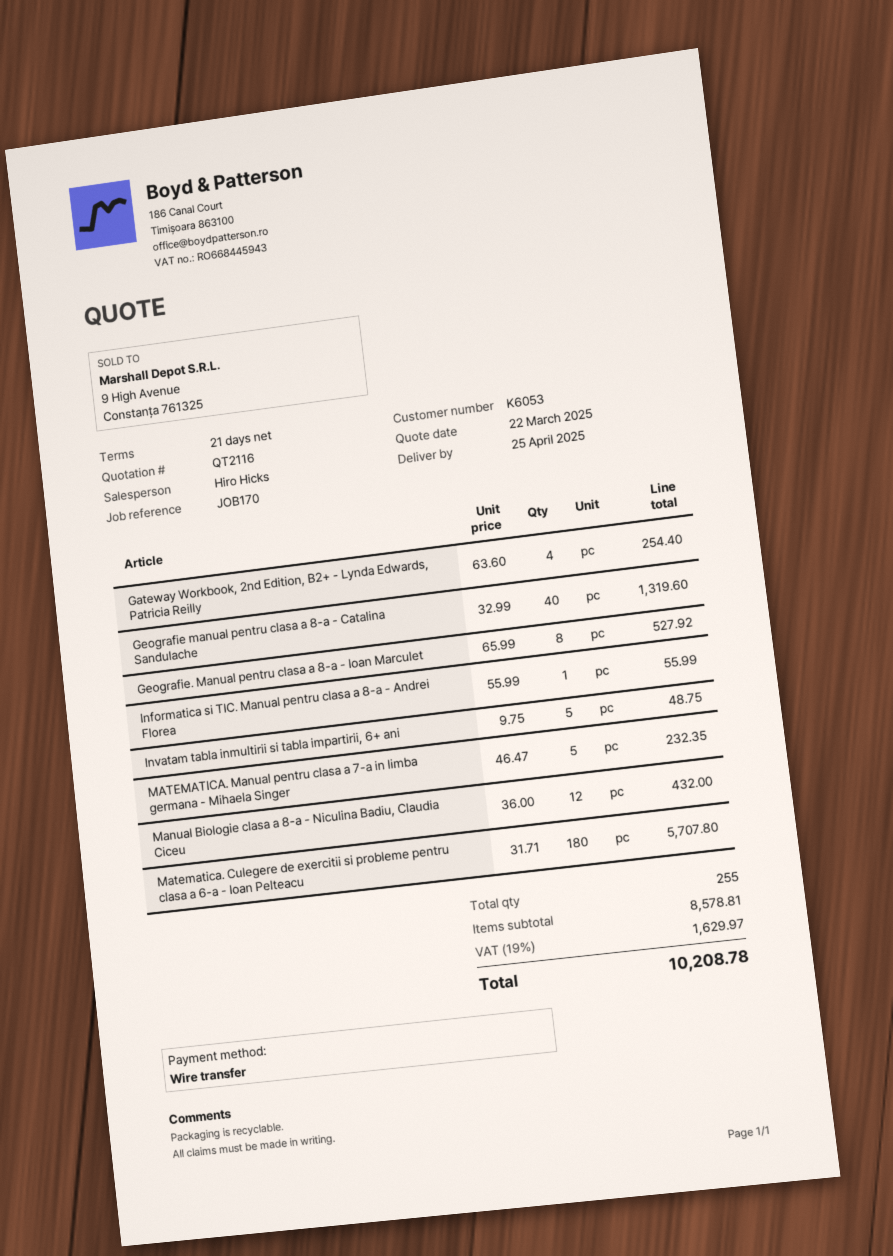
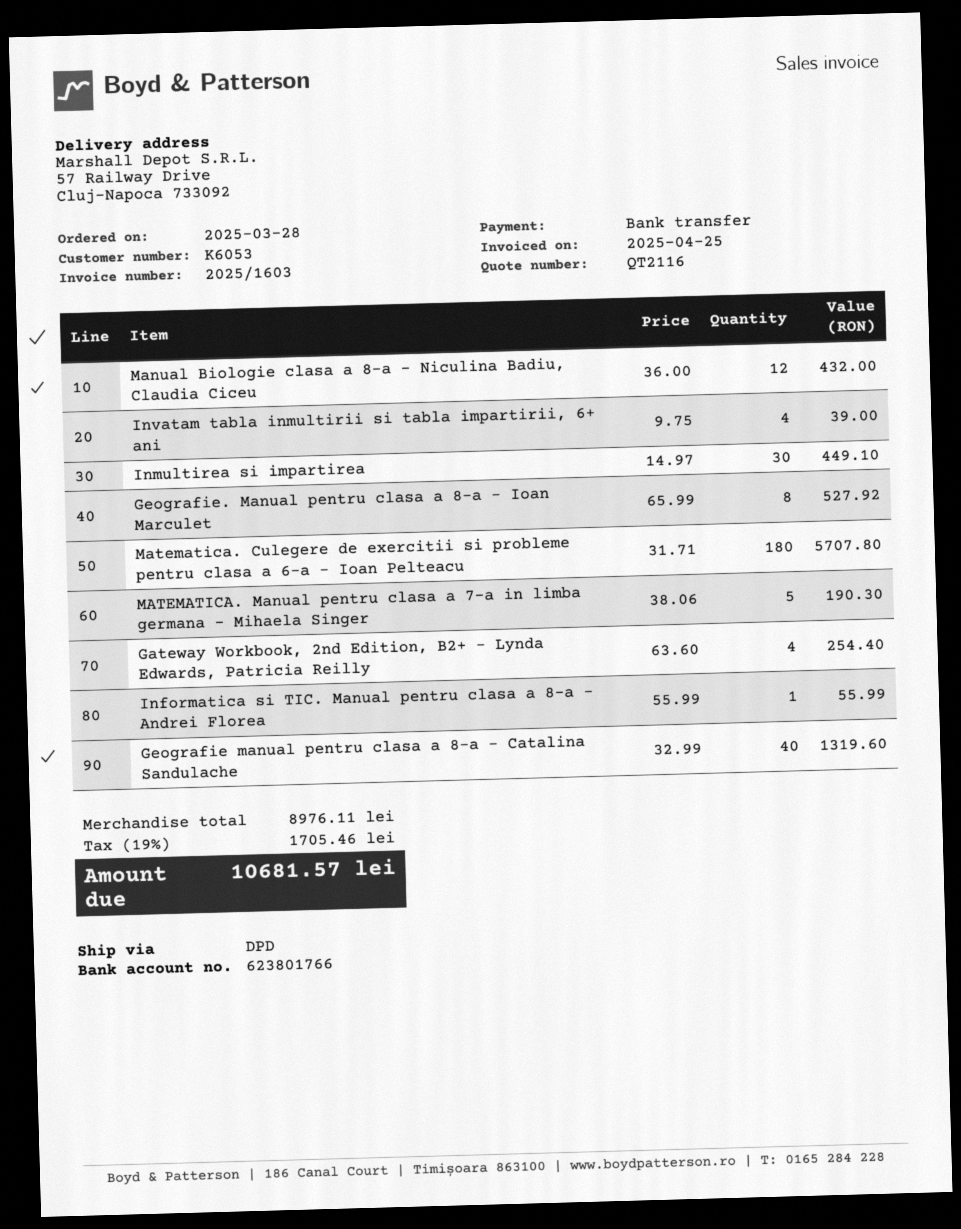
Invatam tabla inmultirii si tabla impartirii, 6+ ani: 5 x 9.75 = 48.75 -> 4 x 9.75 = 39.00
MATEMATICA. Manual pentru clasa a 7-a in limba germana - Mihaela Singer: 5 x 46.47 = 232.35 -> 5 x 38.06 = 190.30
Inmultirea si impartirea: none -> 30 x 14.97 = 449.10
subtotal: 8578.81 -> 8976.11
tax: 19% = 1629.97 -> 19% = 1705.46
total: 10208.78 -> 10681.57

